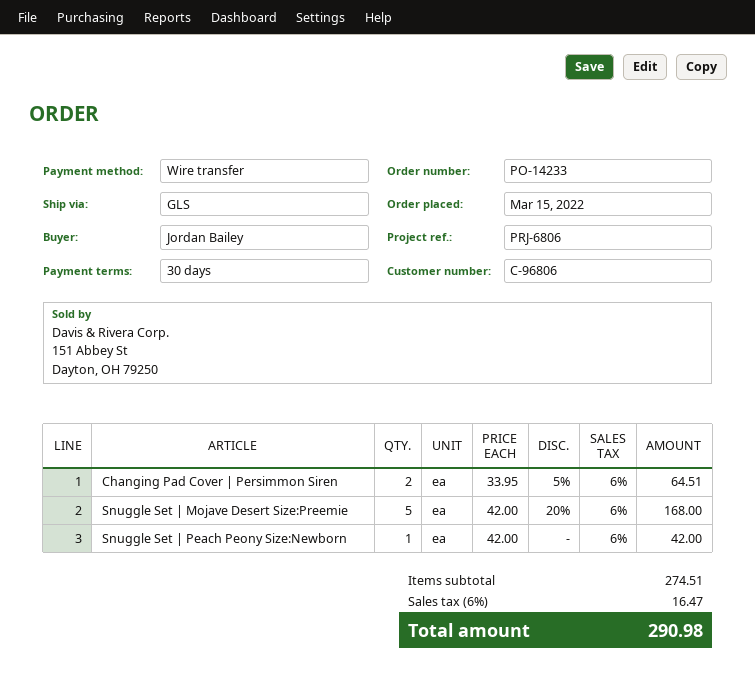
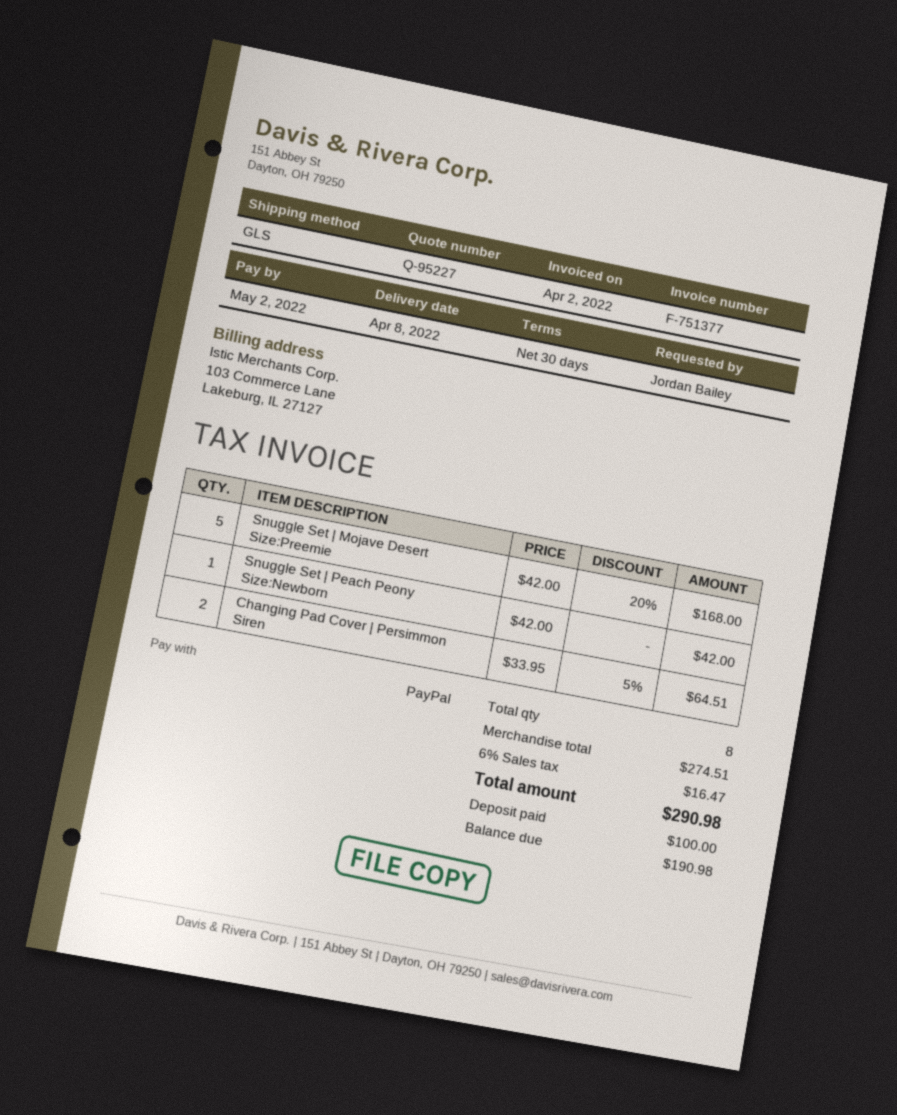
payment method: bank transfer -> PayPal

